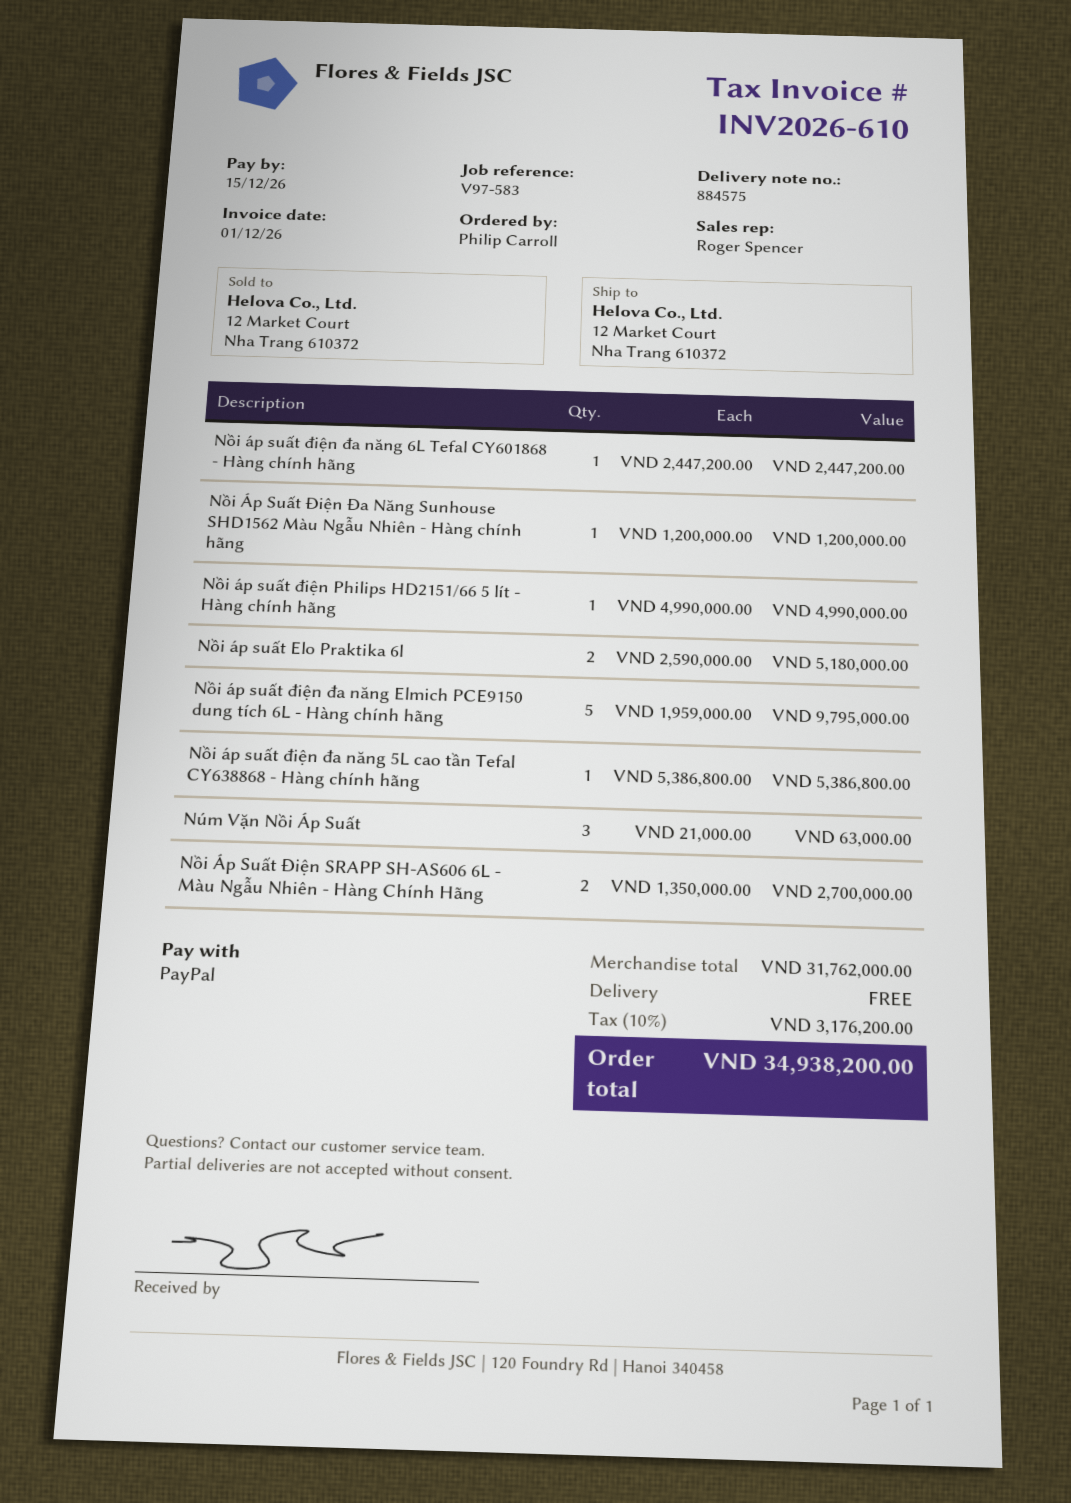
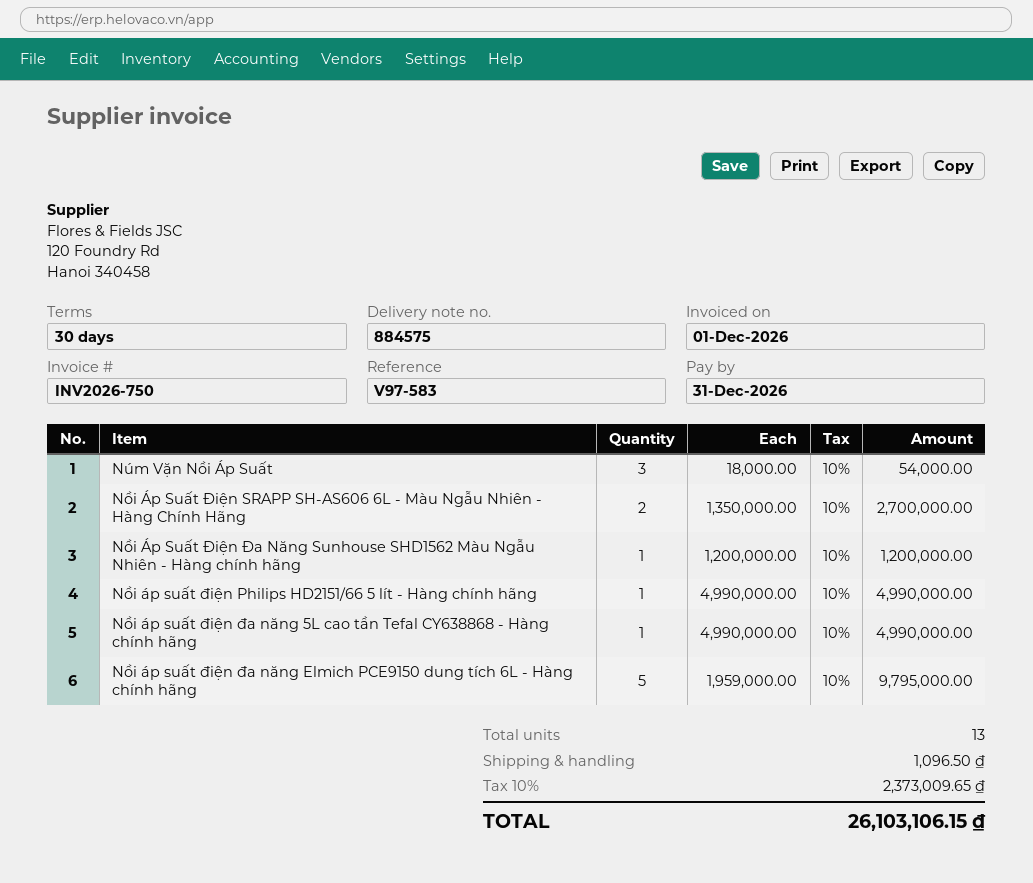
invoice number: INV2026-610 -> INV2026-750
due date: 2026-12-15 -> 2026-12-31
Nồi áp suất điện đa năng 6L Tefal CY601868 - Hàng chính hãng: 1 x 2447200.00 = 2447200.00 -> none
Nồi áp suất Elo Praktika 6l: 2 x 2590000.00 = 5180000.00 -> none
Nồi áp suất điện đa năng 5L cao tần Tefal CY638868 - Hàng chính hãng: 1 x 5386800.00 = 5386800.00 -> 1 x 4990000.00 = 4990000.00
Núm Vặn Nồi Áp Suất: 3 x 21000.00 = 63000.00 -> 3 x 18000.00 = 54000.00
shipping: 0.00 -> 1096.50
tax: 10% = 3176200.00 -> 10% = 2373009.65
total: 34938200.00 -> 26103106.15

